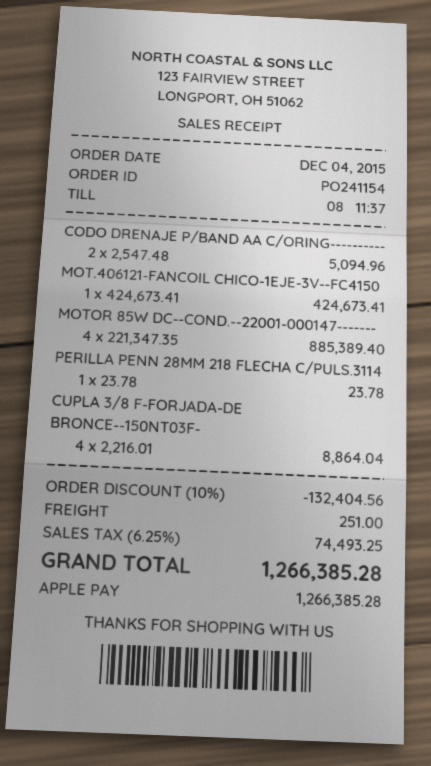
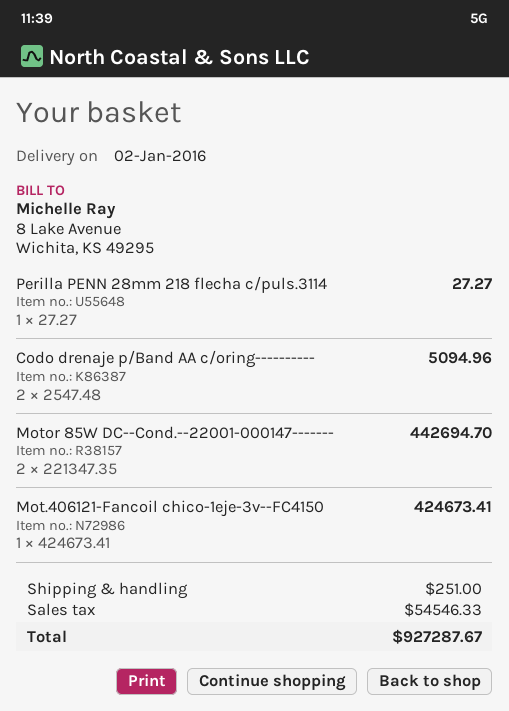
MOTOR 85W DC--COND.--22001-000147-------: 4 x 221347.35 = 885389.40 -> 2 x 221347.35 = 442694.70
PERILLA PENN 28MM 218 FLECHA C/PULS.3114: 1 x 23.78 = 23.78 -> 1 x 27.27 = 27.27
CUPLA 3/8 F-FORJADA-DE BRONCE--150NT03F-: 4 x 2216.01 = 8864.04 -> none
discount: 10% = 132404.56 -> none
tax: 74493.25 -> 54546.33
total: 1266385.28 -> 927287.67

